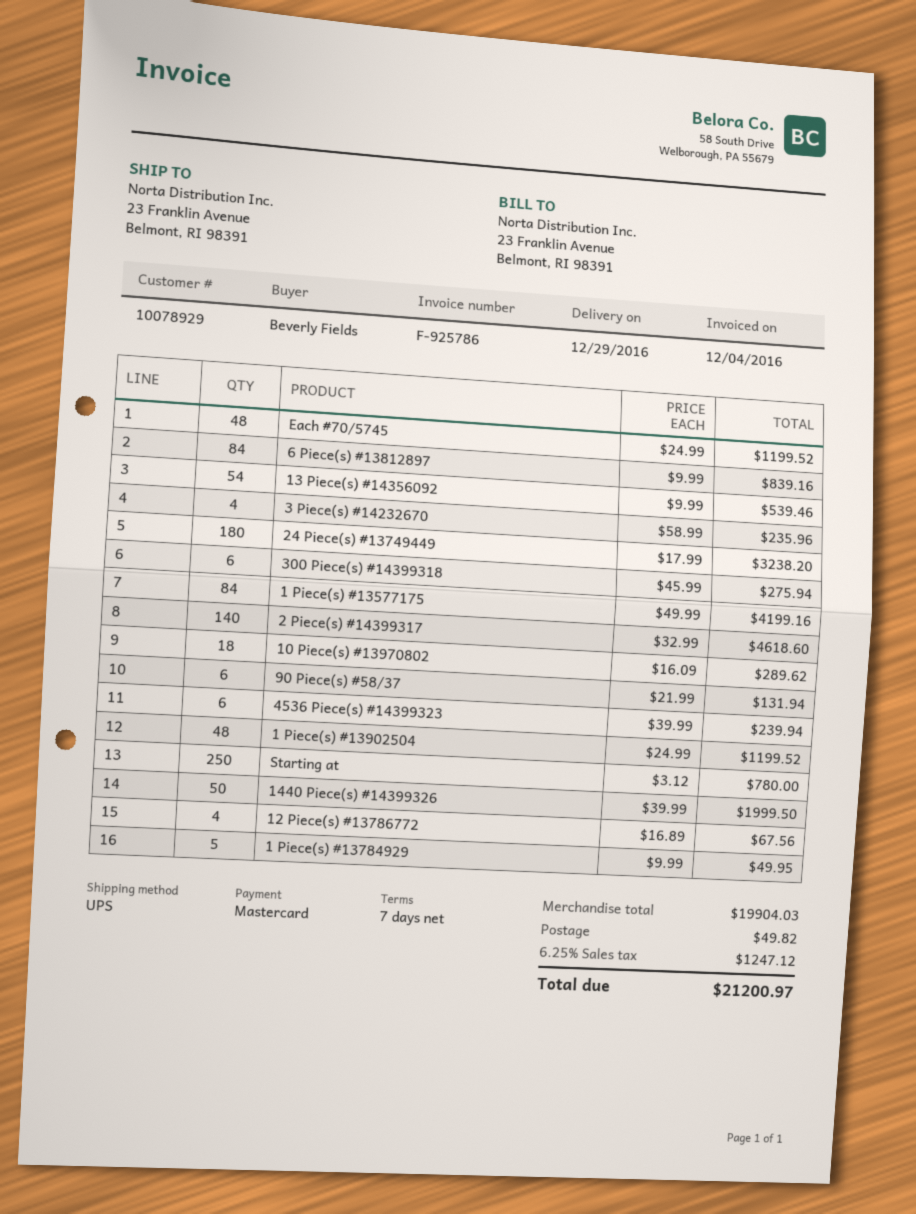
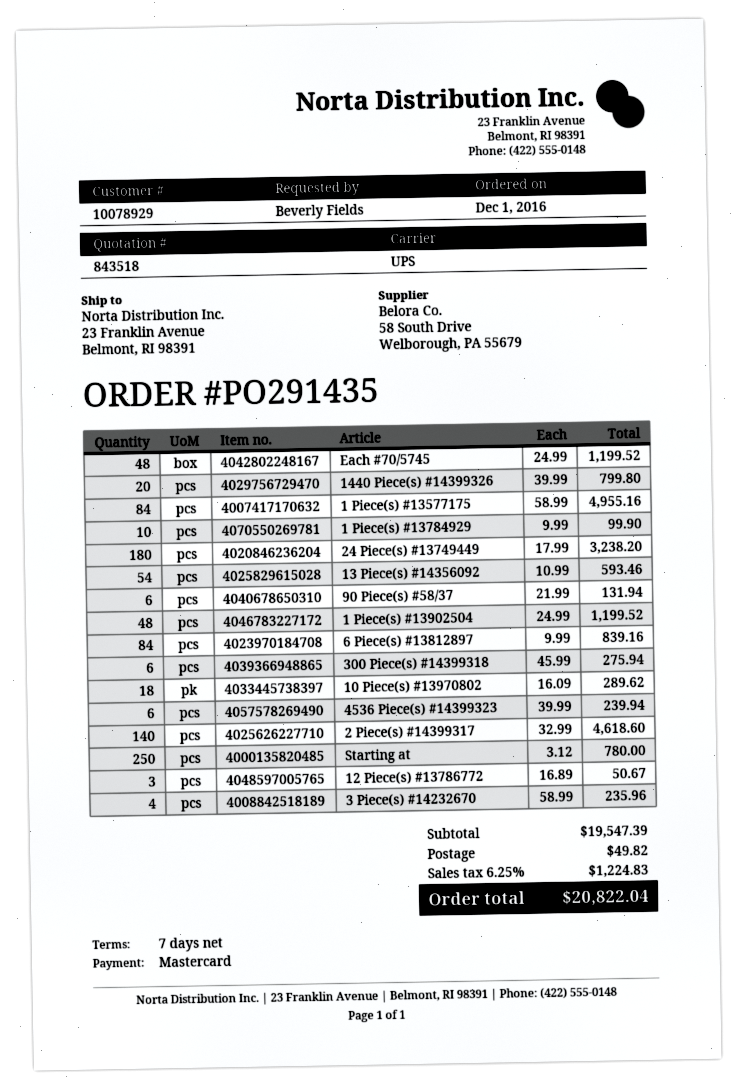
13 Piece(s) #14356092: 54 x 9.99 = 539.46 -> 54 x 10.99 = 593.46
1 Piece(s) #13577175: 84 x 49.99 = 4199.16 -> 84 x 58.99 = 4955.16
1440 Piece(s) #14399326: 50 x 39.99 = 1999.50 -> 20 x 39.99 = 799.80
12 Piece(s) #13786772: 4 x 16.89 = 67.56 -> 3 x 16.89 = 50.67
1 Piece(s) #13784929: 5 x 9.99 = 49.95 -> 10 x 9.99 = 99.90
subtotal: 19904.03 -> 19547.39
tax: 6.25% = 1247.12 -> 6.25% = 1224.83
total: 21200.97 -> 20822.04

